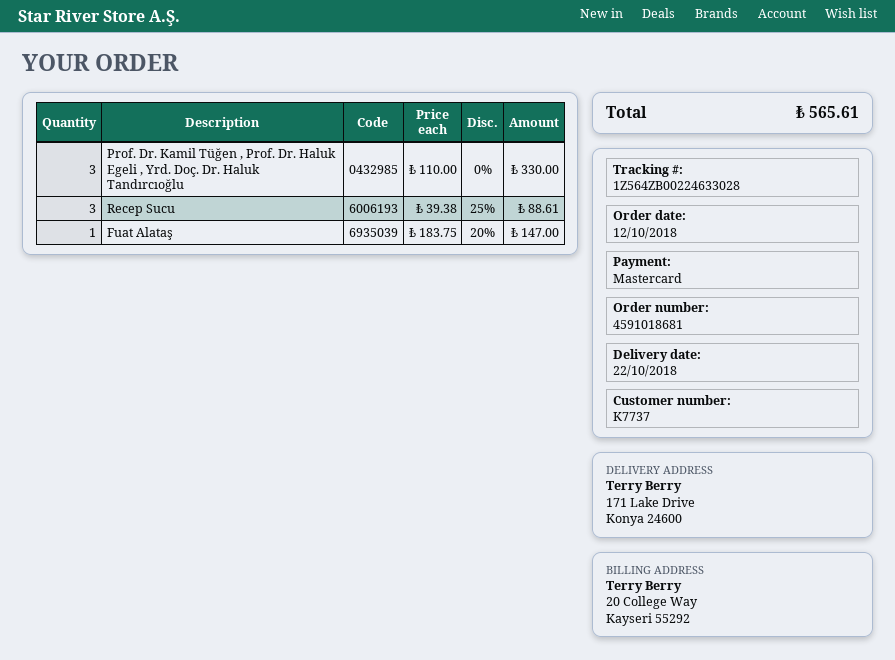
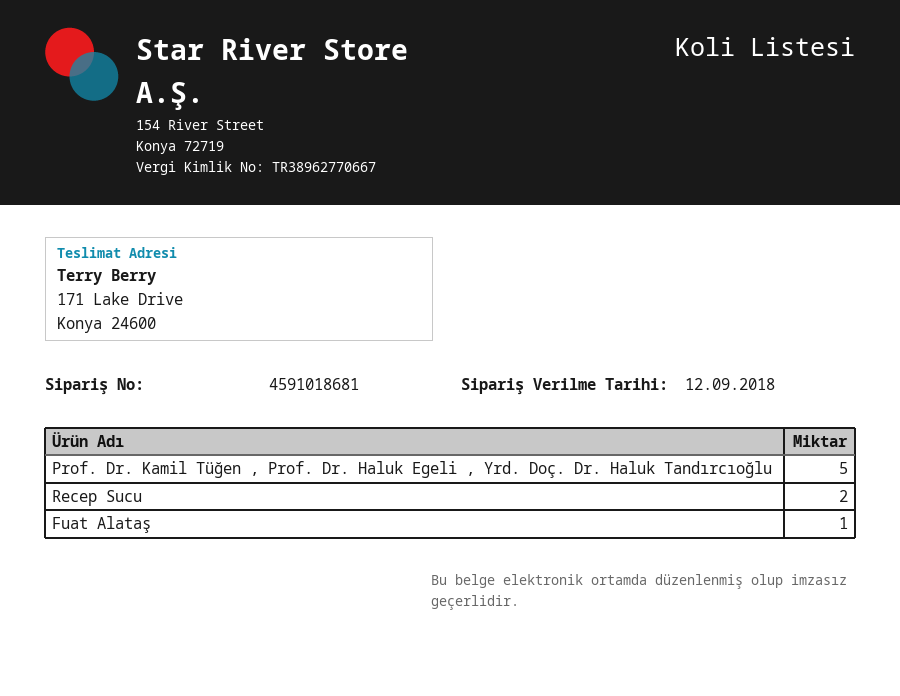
order date: 2018-10-12 -> 2018-09-12
Prof. Dr. Kamil Tüğen , Prof. Dr. Haluk Egeli , Yrd. Doç. Dr. Haluk Tandırcıoğlu: 3 -> 5
Recep Sucu: 3 -> 2

